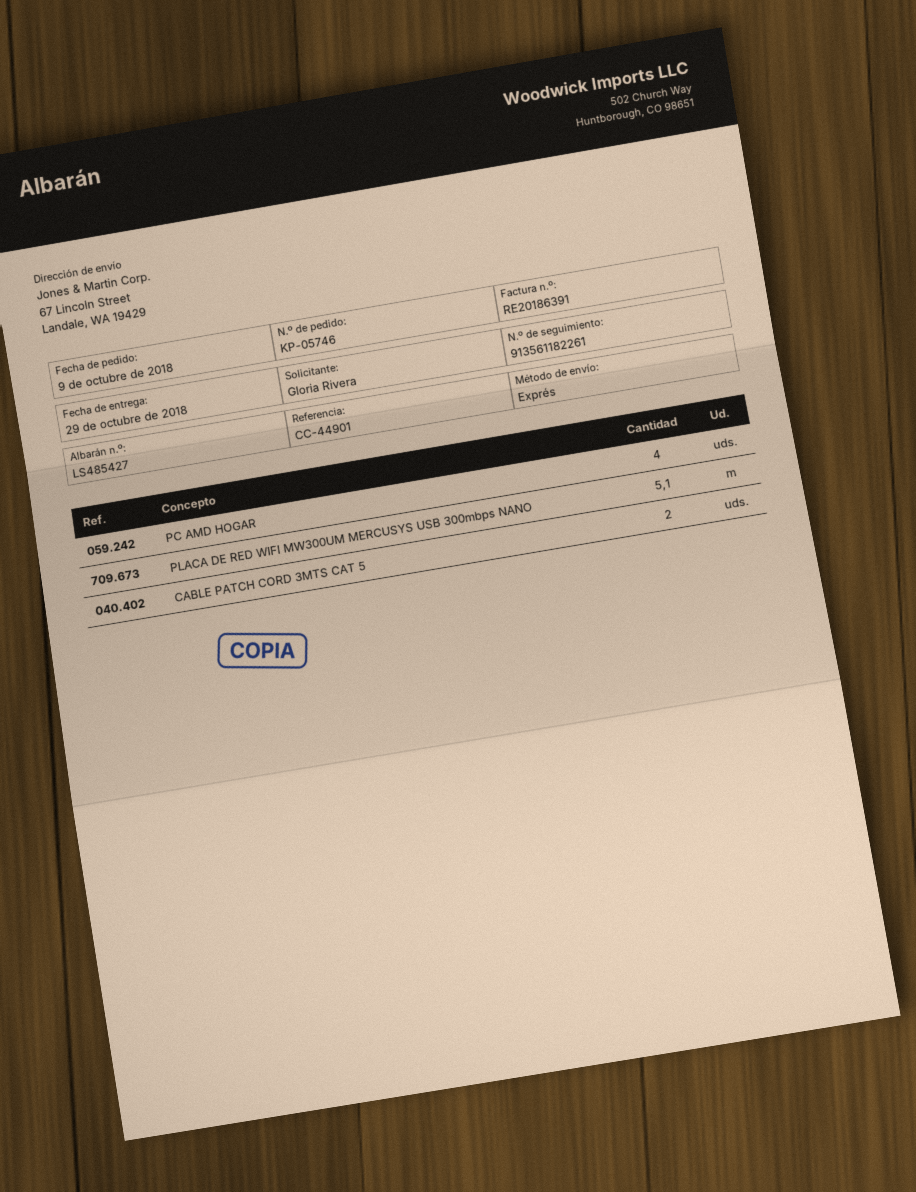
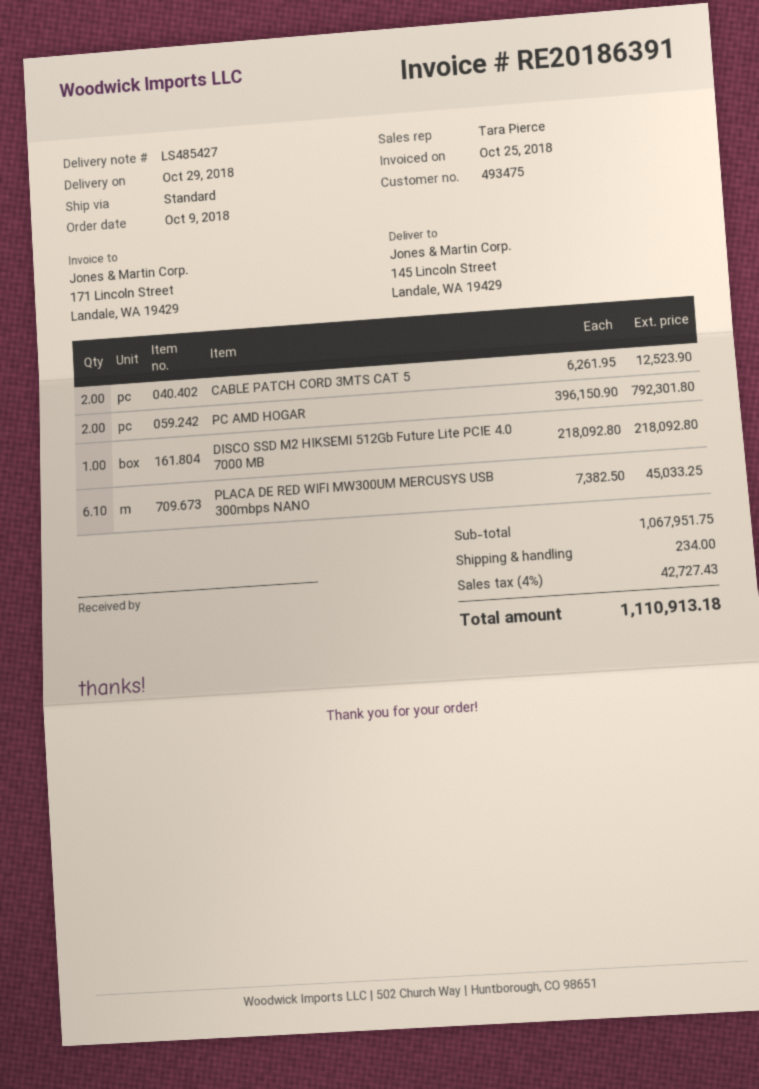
shipping method: express -> standard
ship to: 67 Lincoln Street, Landale, WA 19429 -> 145 Lincoln Street, Landale, WA 19429
PC AMD HOGAR: 4 -> 2
PLACA DE RED WIFI MW300UM MERCUSYS USB 300mbps NANO: 5.1 -> 6.1
DISCO SSD M2 HIKSEMI 512Gb Future Lite PCIE 4.0 7000 MB: none -> 1

